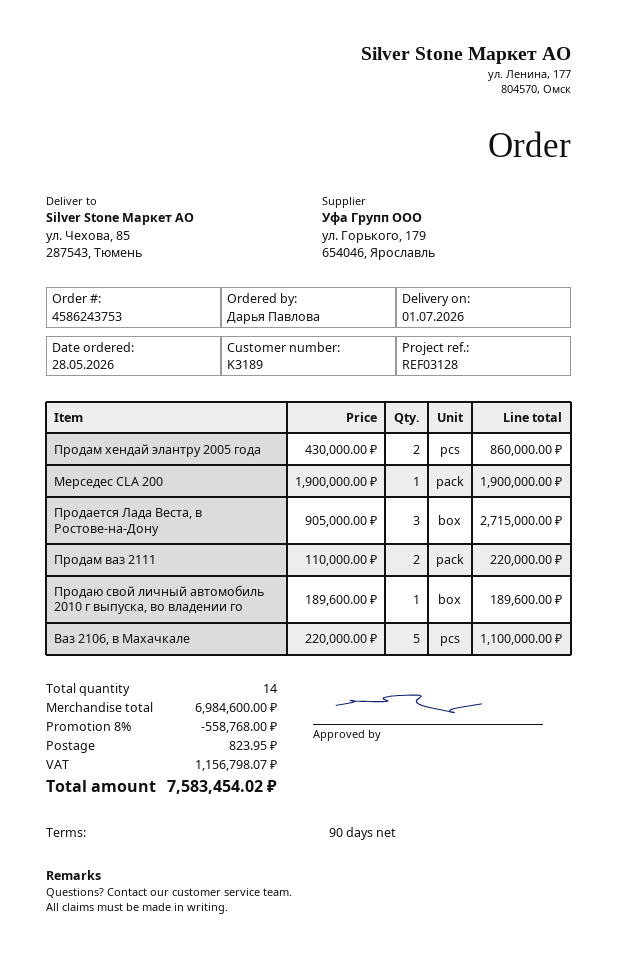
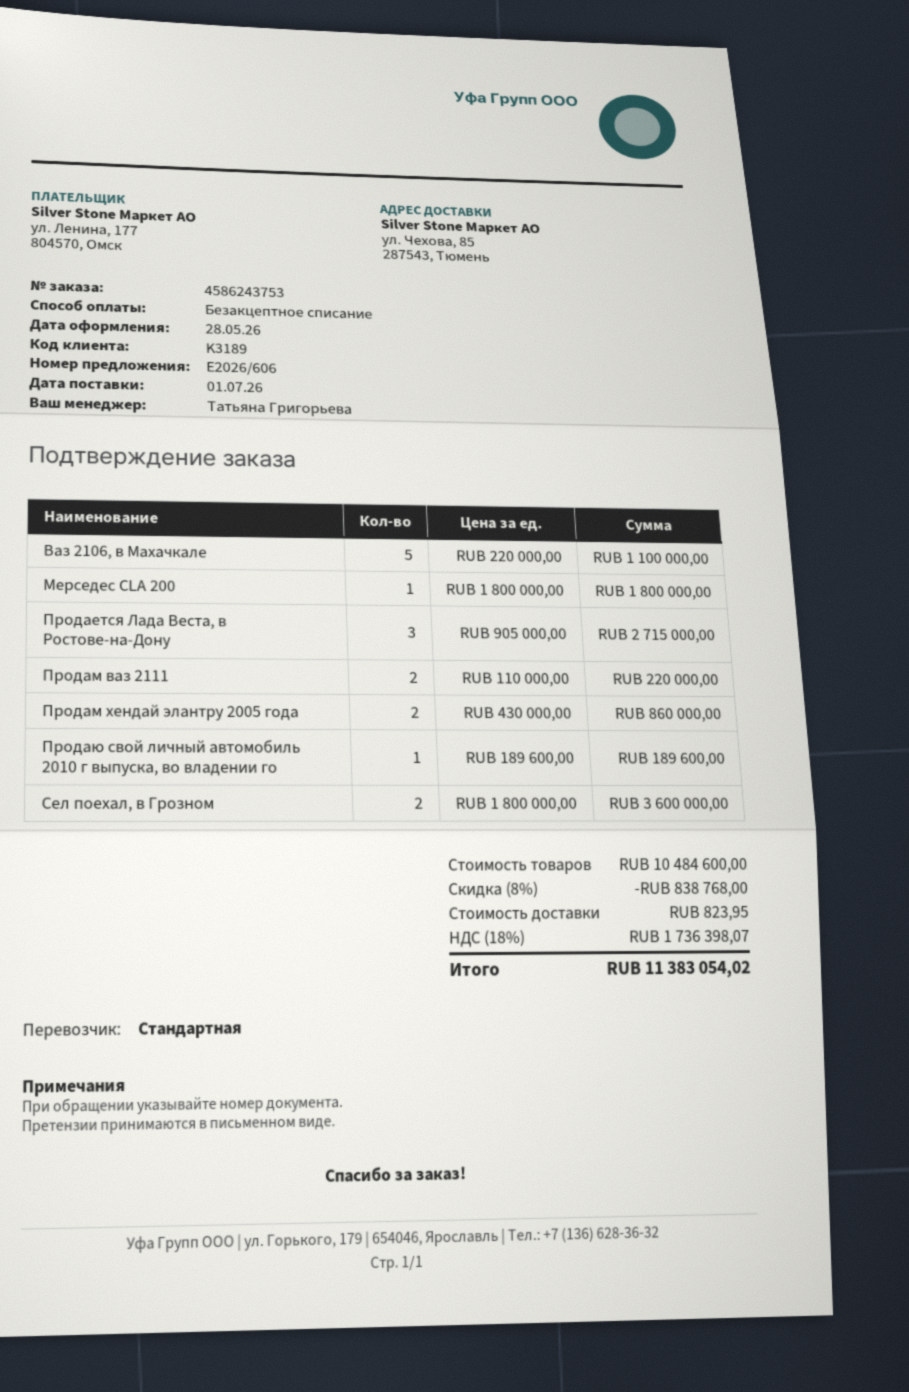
Мерседес CLA 200: 1 x 1900000.00 = 1900000.00 -> 1 x 1800000.00 = 1800000.00
Сел поехал, в Грозном: none -> 2 x 1800000.00 = 3600000.00
subtotal: 6984600.00 -> 10484600.00
discount: 8% = 558768.00 -> 8% = 838768.00
tax: 1156798.07 -> 1736398.07
total: 7583454.02 -> 11383054.02

